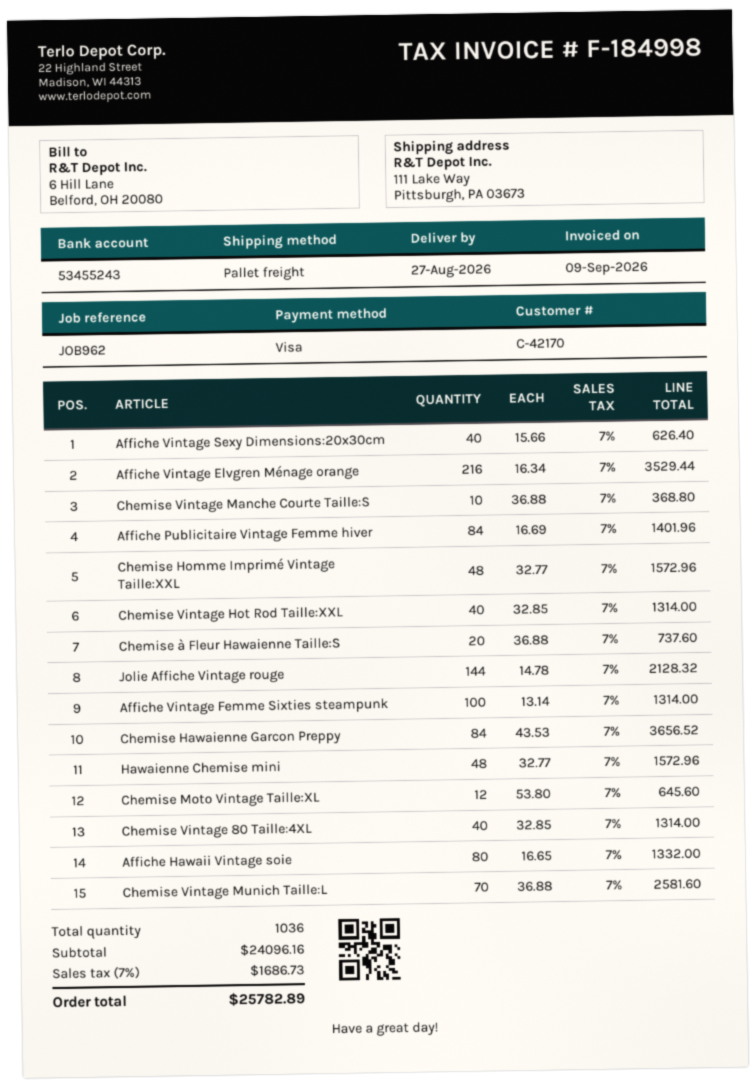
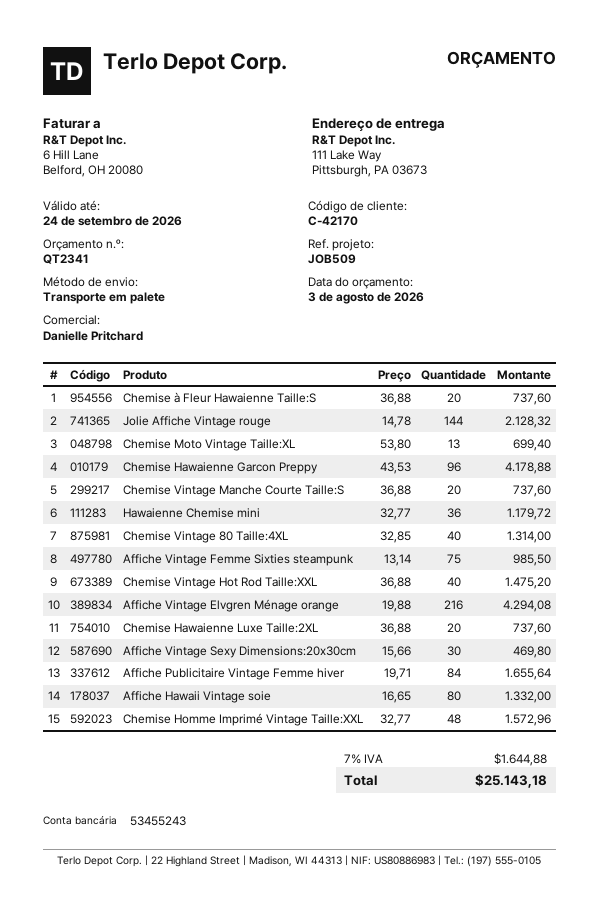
reference: JOB962 -> JOB509
Affiche Vintage Sexy Dimensions:20x30cm: 40 x 15.66 = 626.40 -> 30 x 15.66 = 469.80
Affiche Vintage Elvgren Ménage orange: 216 x 16.34 = 3529.44 -> 216 x 19.88 = 4294.08
Chemise Vintage Manche Courte Taille:S: 10 x 36.88 = 368.80 -> 20 x 36.88 = 737.60
Affiche Publicitaire Vintage Femme hiver: 84 x 16.69 = 1401.96 -> 84 x 19.71 = 1655.64
Chemise Vintage Hot Rod Taille:XXL: 40 x 32.85 = 1314.00 -> 40 x 36.88 = 1475.20
Affiche Vintage Femme Sixties steampunk: 100 x 13.14 = 1314.00 -> 75 x 13.14 = 985.50
Chemise Hawaienne Garcon Preppy: 84 x 43.53 = 3656.52 -> 96 x 43.53 = 4178.88
Hawaienne Chemise mini: 48 x 32.77 = 1572.96 -> 36 x 32.77 = 1179.72
Chemise Moto Vintage Taille:XL: 12 x 53.80 = 645.60 -> 13 x 53.80 = 699.40
Chemise Vintage Munich Taille:L: 70 x 36.88 = 2581.60 -> none
Chemise Hawaienne Luxe Taille:2XL: none -> 20 x 36.88 = 737.60
tax: 7% = 1686.73 -> 7% = 1644.88
total: 25782.89 -> 25143.18

